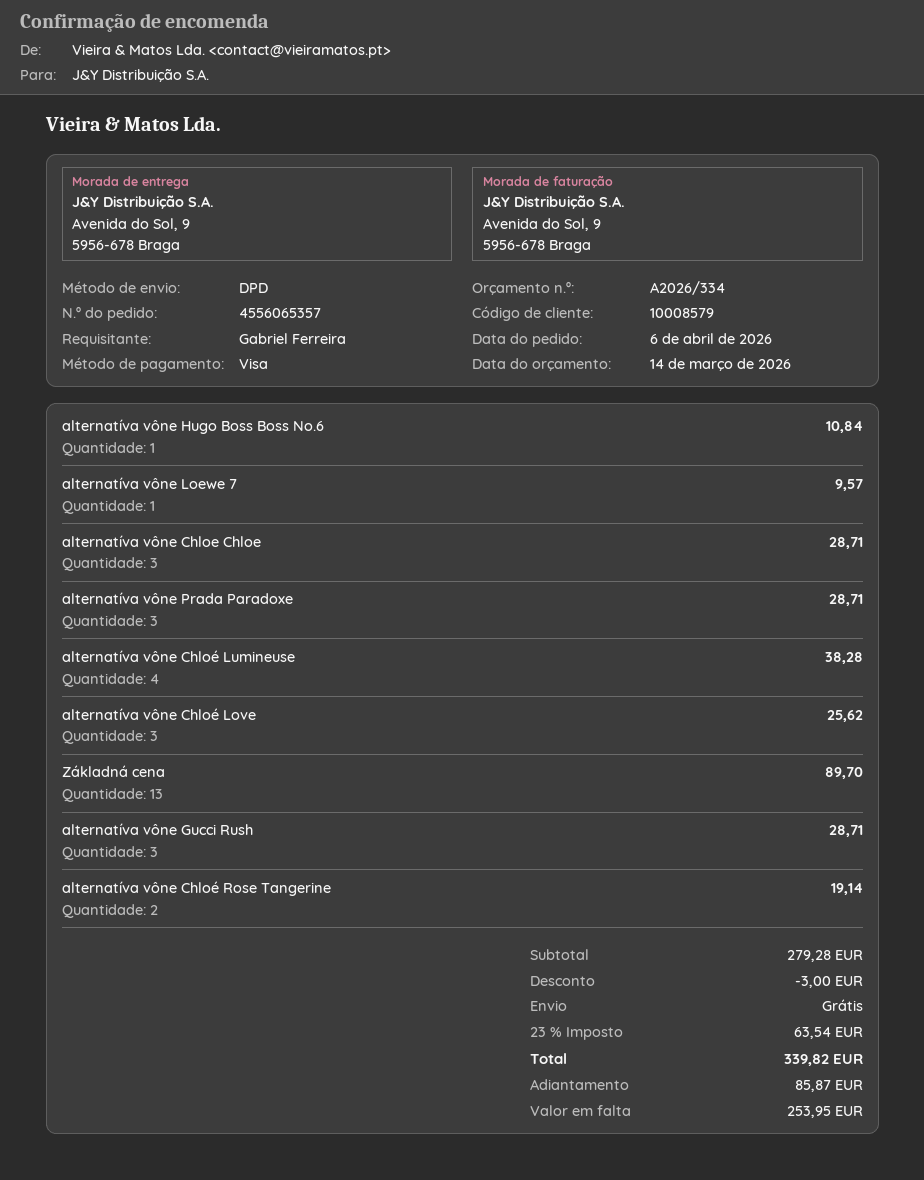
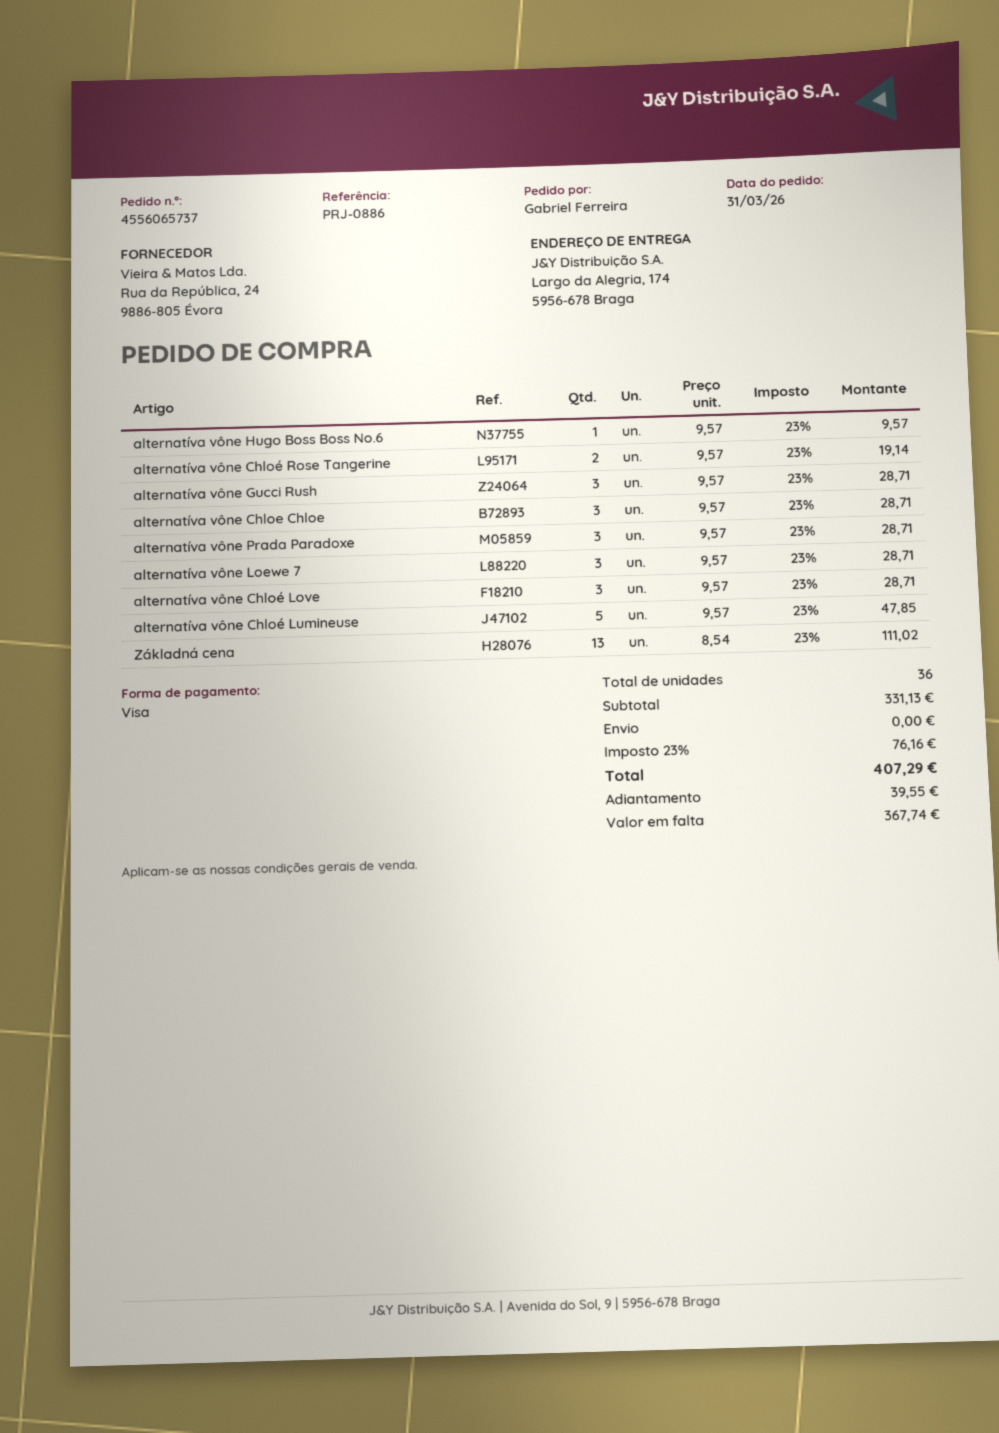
order number: 4556065357 -> 4556065737
order date: 2026-04-06 -> 2026-03-31
ship to: Avenida do Sol, 9, 5956-678 Braga -> Largo da Alegria, 174, 5956-678 Braga
alternatíva vône Hugo Boss Boss No.6: 1 for 10.84 -> 1 for 9.57
alternatíva vône Loewe 7: 1 for 9.57 -> 3 for 28.71
alternatíva vône Chloé Lumineuse: 4 for 38.28 -> 5 for 47.85
alternatíva vône Chloé Love: 3 for 25.62 -> 3 for 28.71
Základná cena: 13 for 89.70 -> 13 for 111.02
subtotal: 279.28 -> 331.13
discount: 3.00 -> none
tax: 23% = 63.54 -> 23% = 76.16
total: 339.82 -> 407.29
deposit: 85.87 -> 39.55
balance: 253.95 -> 367.74

